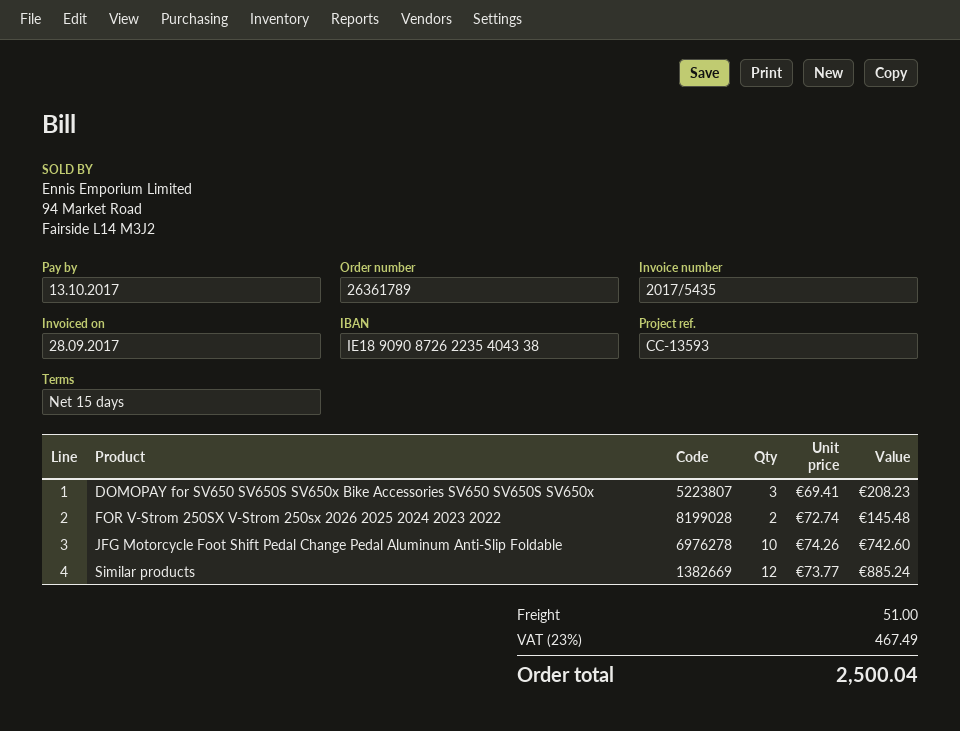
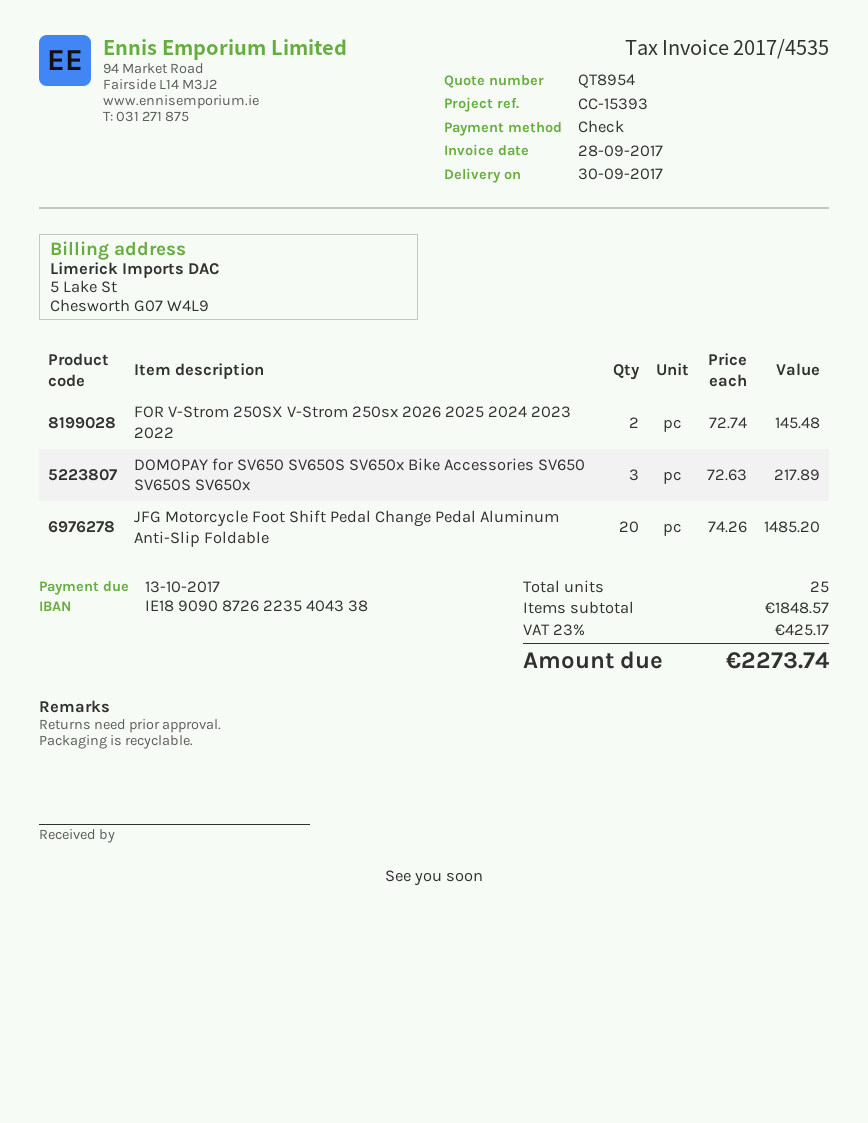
invoice number: 2017/5435 -> 2017/4535
reference: CC-13593 -> CC-15393
DOMOPAY for SV650 SV650S SV650x Bike Accessories SV650 SV650S SV650x: 3 x 69.41 = 208.23 -> 3 x 72.63 = 217.89
JFG Motorcycle Foot Shift Pedal Change Pedal Aluminum Anti-Slip Foldable: 10 x 74.26 = 742.60 -> 20 x 74.26 = 1485.20
Similar products: 12 x 73.77 = 885.24 -> none
shipping: 51.00 -> none
tax: 23% = 467.49 -> 23% = 425.17
total: 2500.04 -> 2273.74

